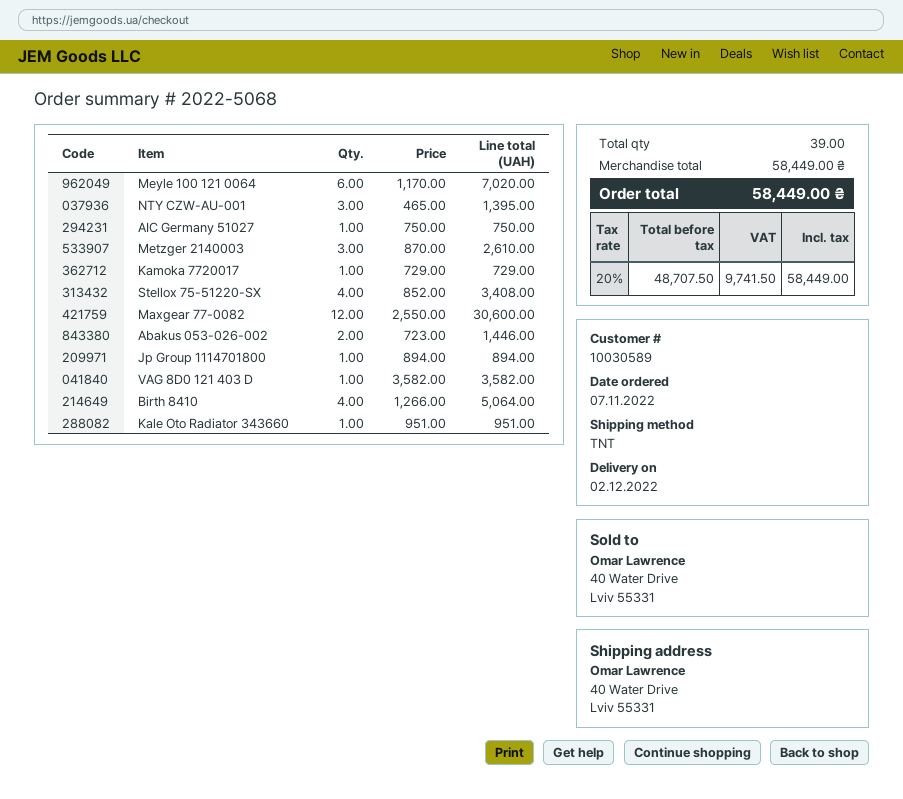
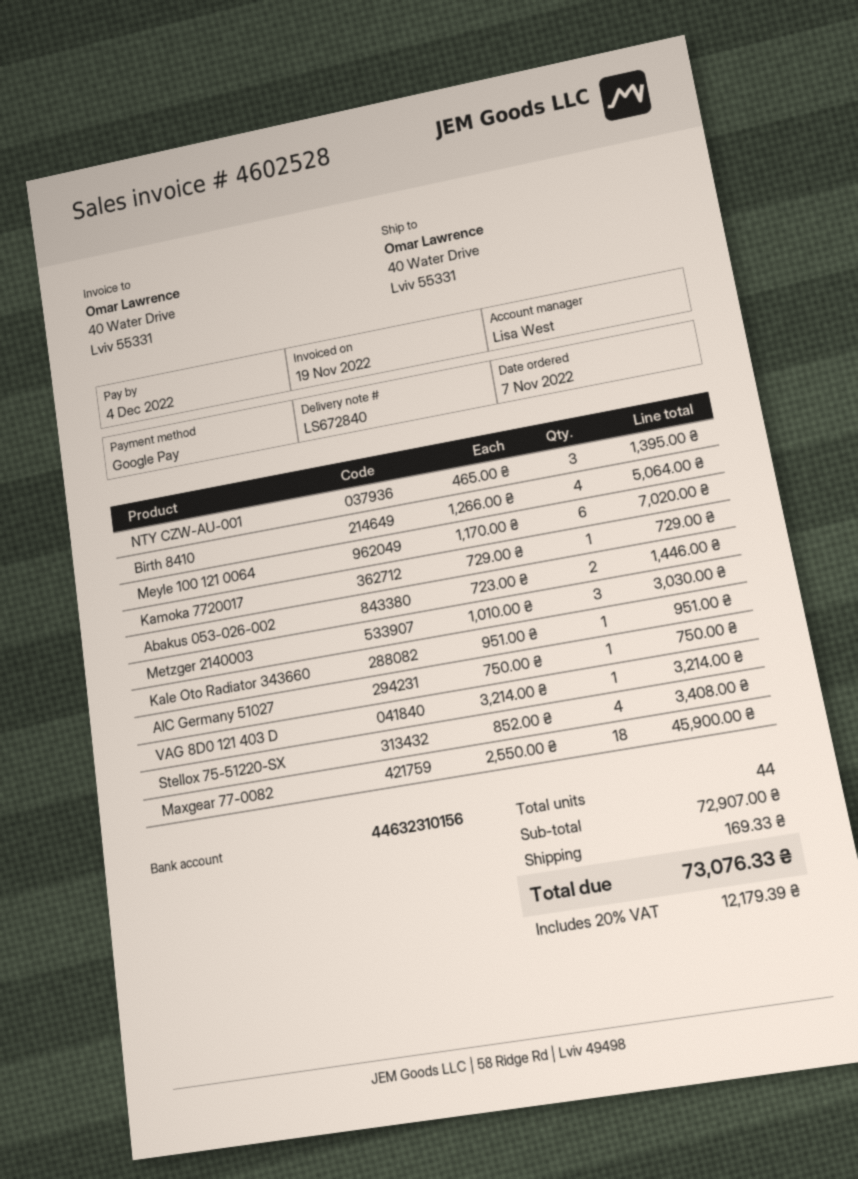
Metzger 2140003: 3 x 870.00 = 2610.00 -> 3 x 1010.00 = 3030.00
Maxgear 77-0082: 12 x 2550.00 = 30600.00 -> 18 x 2550.00 = 45900.00
Jp Group 1114701800: 1 x 894.00 = 894.00 -> none
VAG 8D0 121 403 D: 1 x 3582.00 = 3582.00 -> 1 x 3214.00 = 3214.00
total quantity: 39 -> 44
subtotal: 58449.00 -> 72907.00
shipping: none -> 169.33
tax: 20% = 9741.50 -> 20% = 12179.39
total: 58449.00 -> 73076.33

